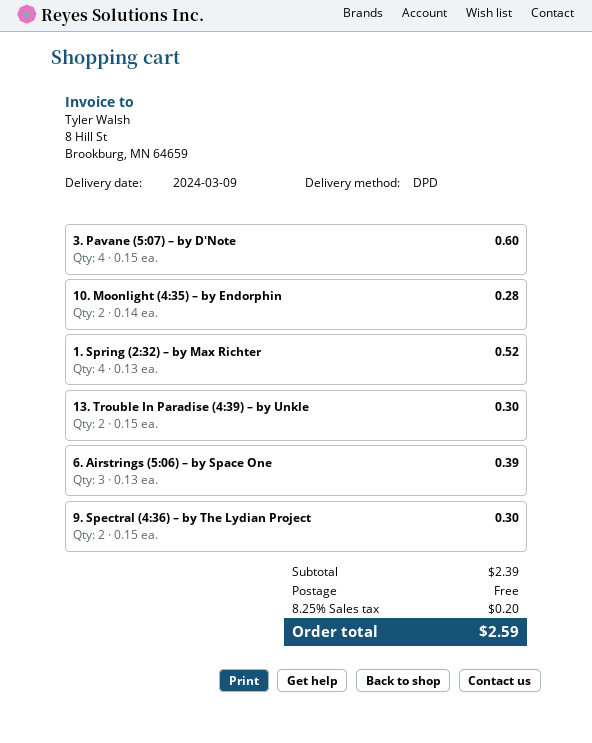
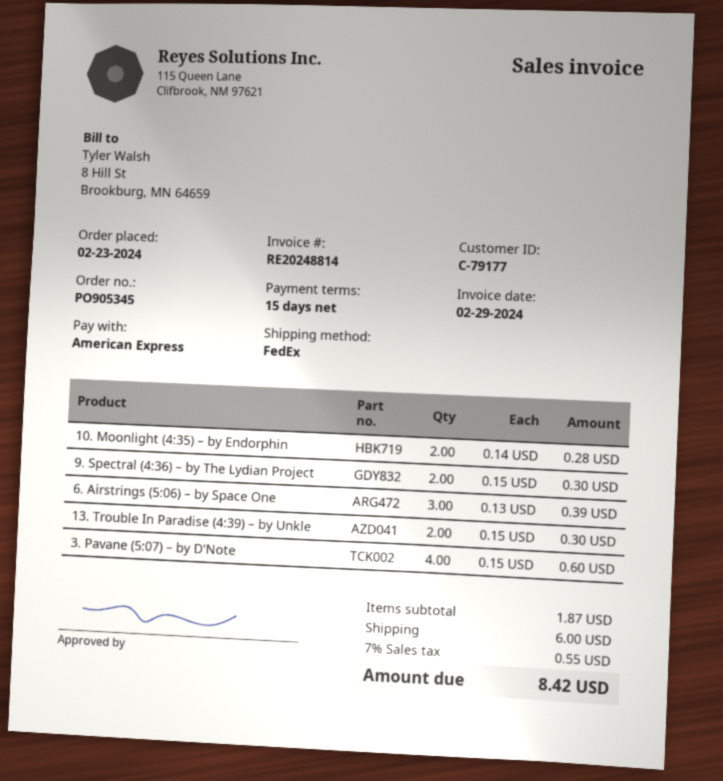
shipping method: DPD -> FedEx
1. Spring (2:32) – by Max Richter: 4 x 0.13 = 0.52 -> none
subtotal: 2.39 -> 1.87
shipping: 0.00 -> 6.00
tax: 8.25% = 0.20 -> 7% = 0.55
total: 2.59 -> 8.42

